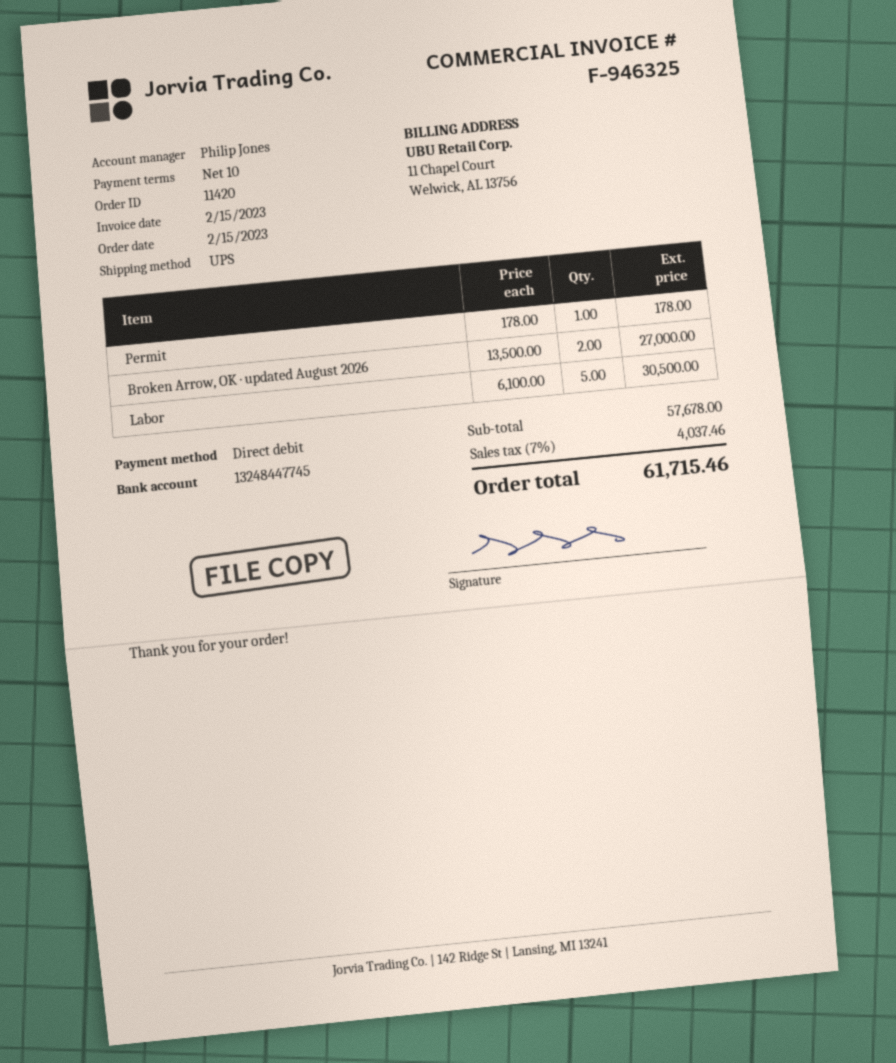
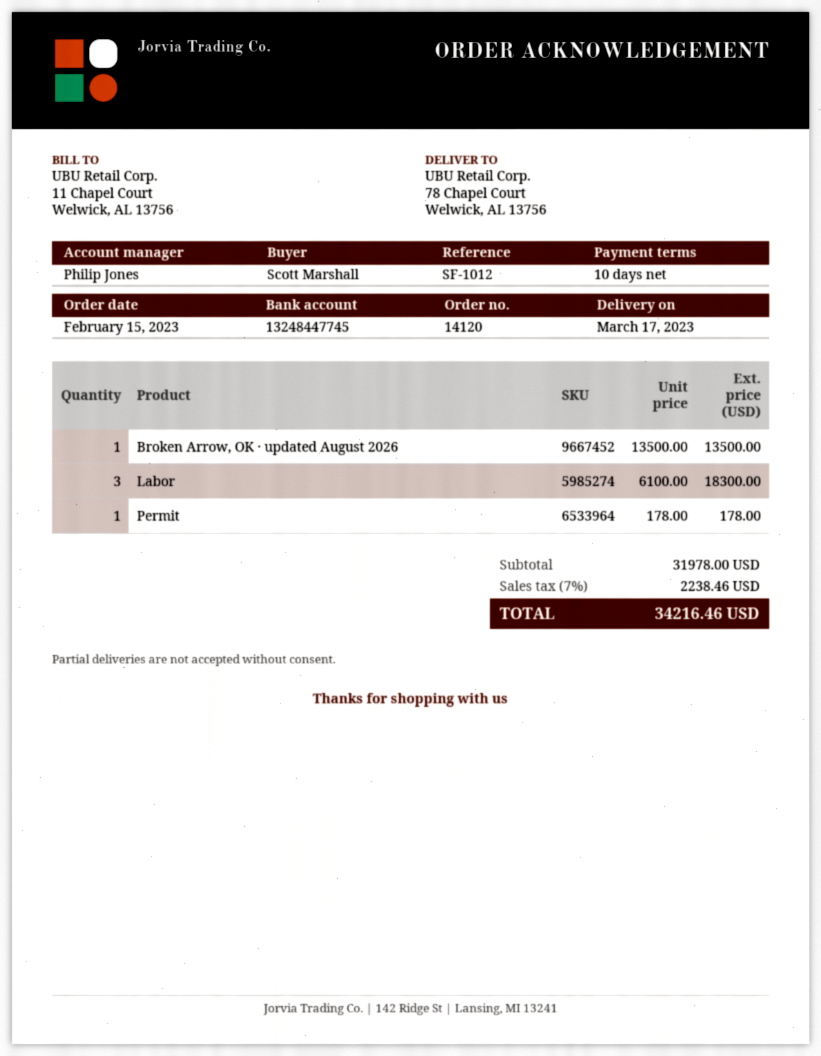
order number: 11420 -> 14120
Broken Arrow, OK · updated August 2026: 2 x 13500.00 = 27000.00 -> 1 x 13500.00 = 13500.00
Labor: 5 x 6100.00 = 30500.00 -> 3 x 6100.00 = 18300.00
subtotal: 57678.00 -> 31978.00
tax: 7% = 4037.46 -> 7% = 2238.46
total: 61715.46 -> 34216.46

